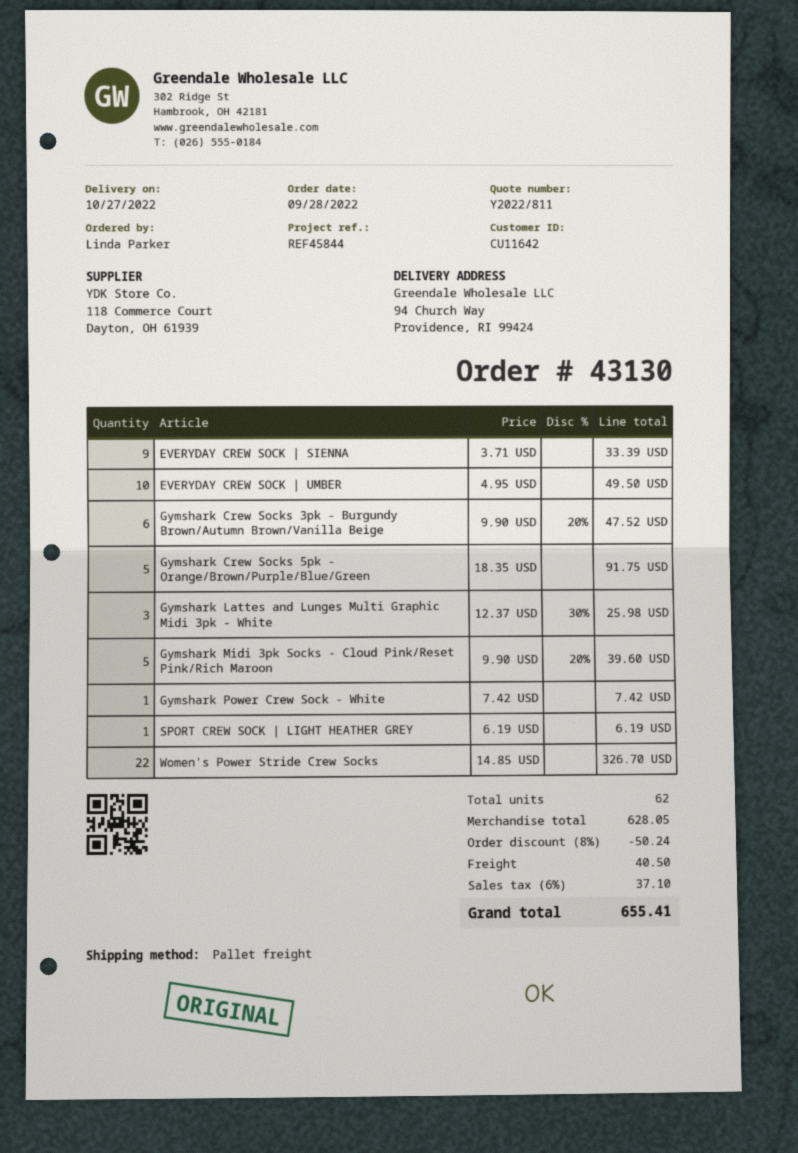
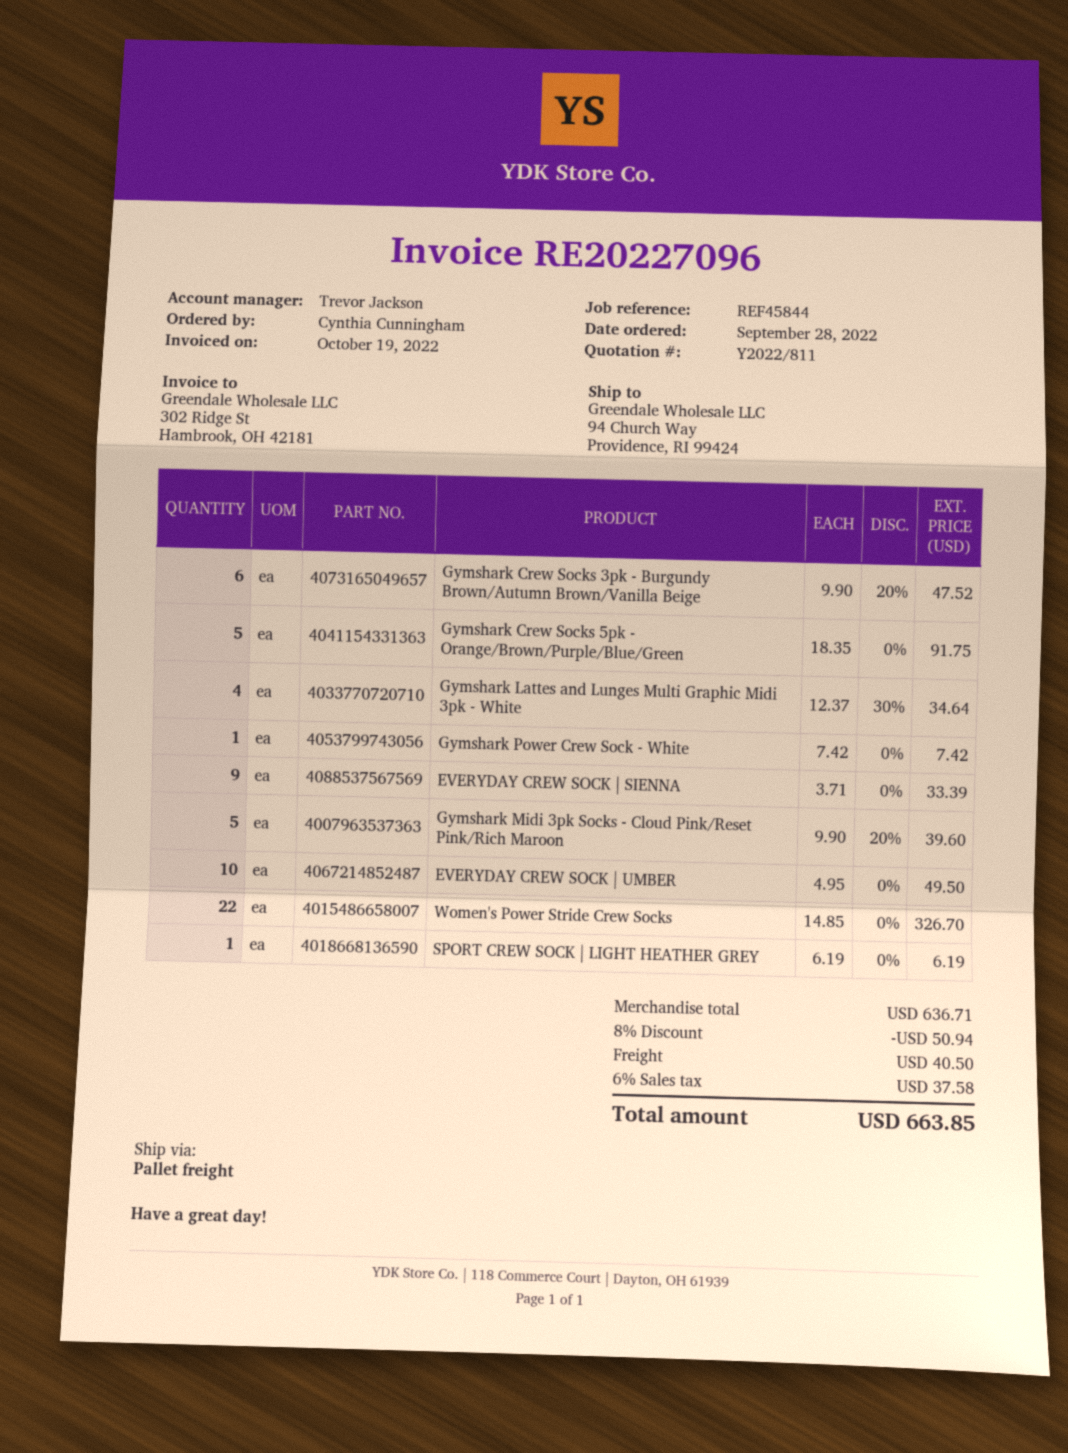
ordered by: Linda Parker -> Cynthia Cunningham
Gymshark Lattes and Lunges Multi Graphic Midi 3pk - White: 3 x 12.37 - 30% = 25.98 -> 4 x 12.37 - 30% = 34.64
subtotal: 628.05 -> 636.71
discount: 8% = 50.24 -> 8% = 50.94
tax: 6% = 37.10 -> 6% = 37.58
total: 655.41 -> 663.85

